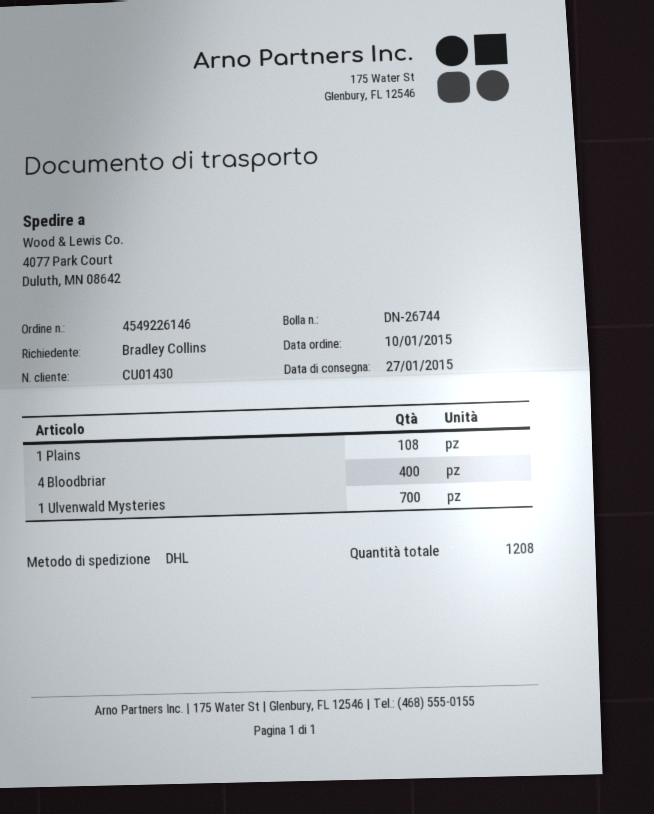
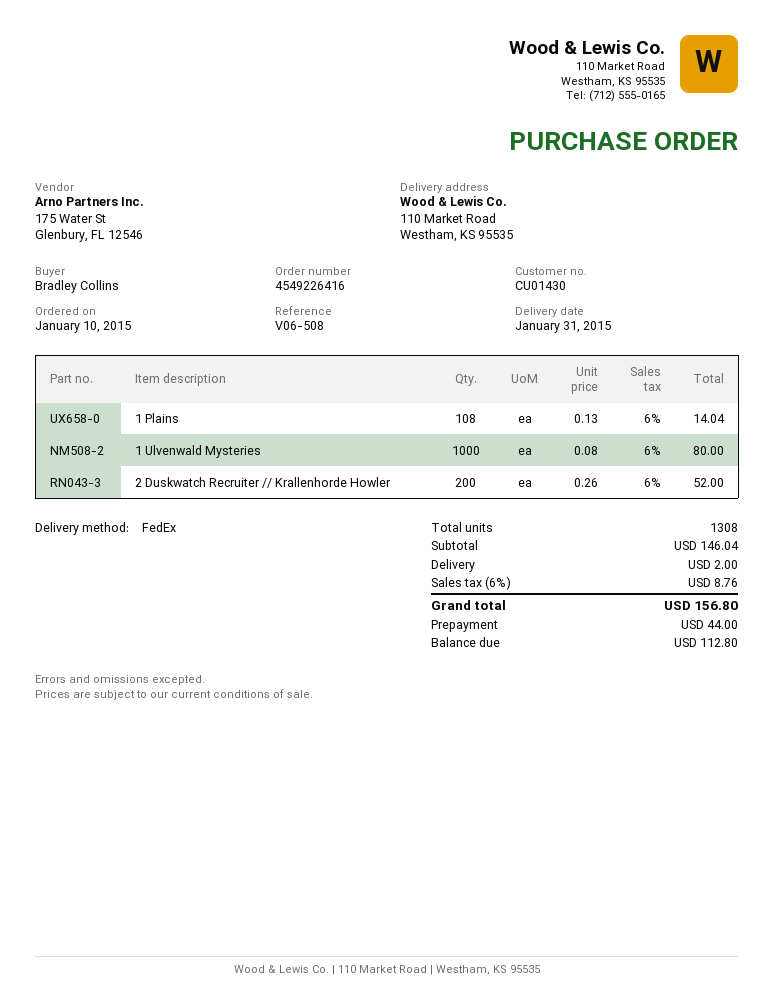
order number: 4549226146 -> 4549226416
delivery date: 2015-01-27 -> 2015-01-31
shipping method: DHL -> FedEx
ship to: 4077 Park Court, Duluth, MN 08642 -> 110 Market Road, Westham, KS 95535
4 Bloodbriar: 400 -> none
1 Ulvenwald Mysteries: 700 -> 1000
2 Duskwatch Recruiter // Krallenhorde Howler: none -> 200
total quantity: 1208 -> 1308

